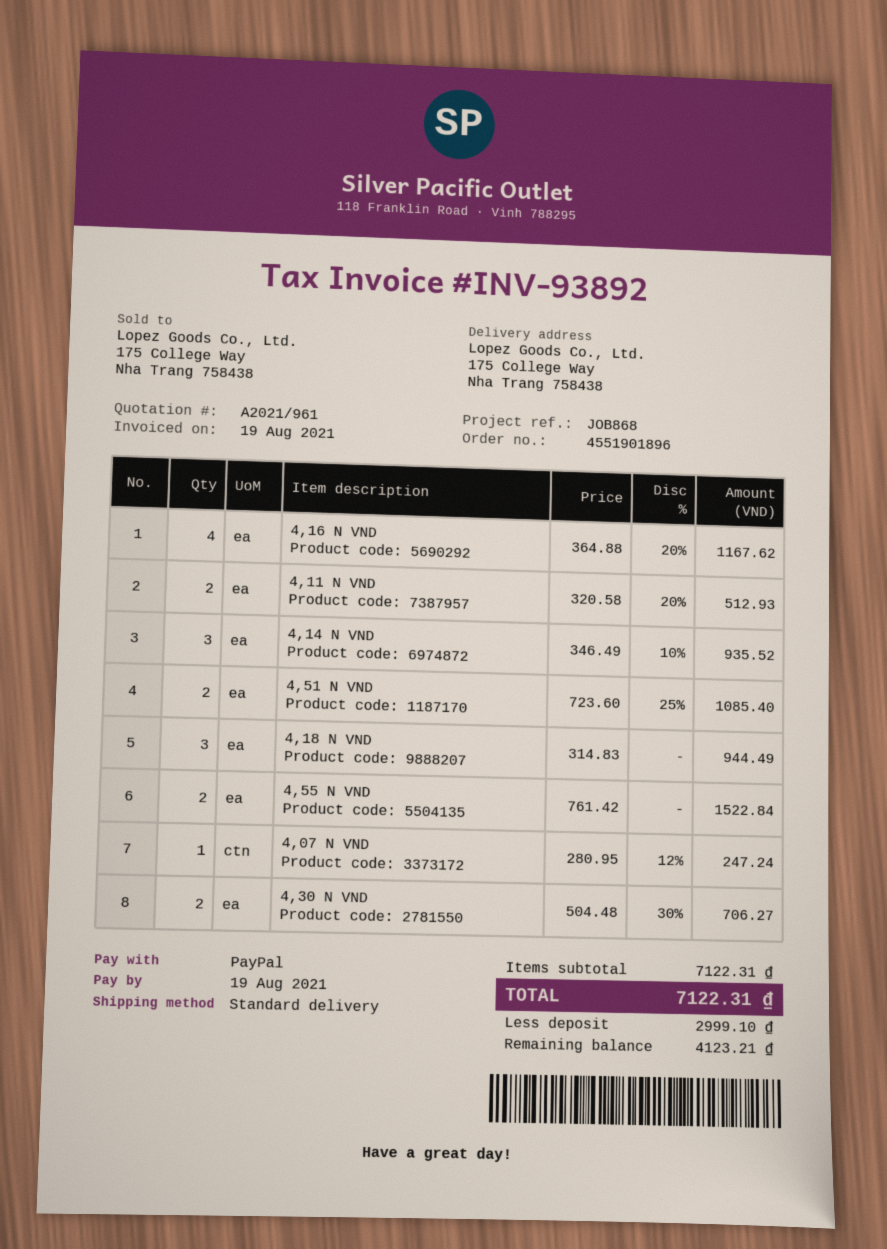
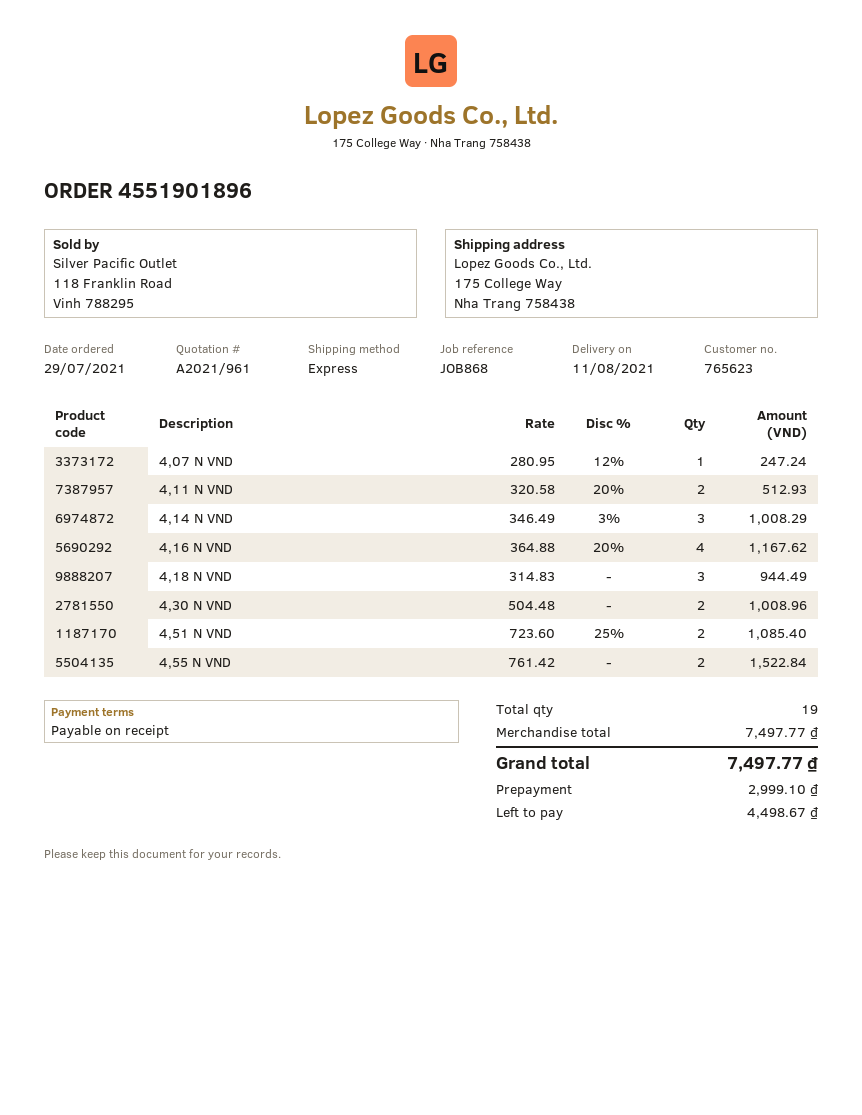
shipping method: standard -> express
4,14 N VND: 3 x 346.49 - 10% = 935.52 -> 3 x 346.49 - 3% = 1008.29
4,30 N VND: 2 x 504.48 - 30% = 706.27 -> 2 x 504.48 = 1008.96
subtotal: 7122.31 -> 7497.77
total: 7122.31 -> 7497.77
balance: 4123.21 -> 4498.67

